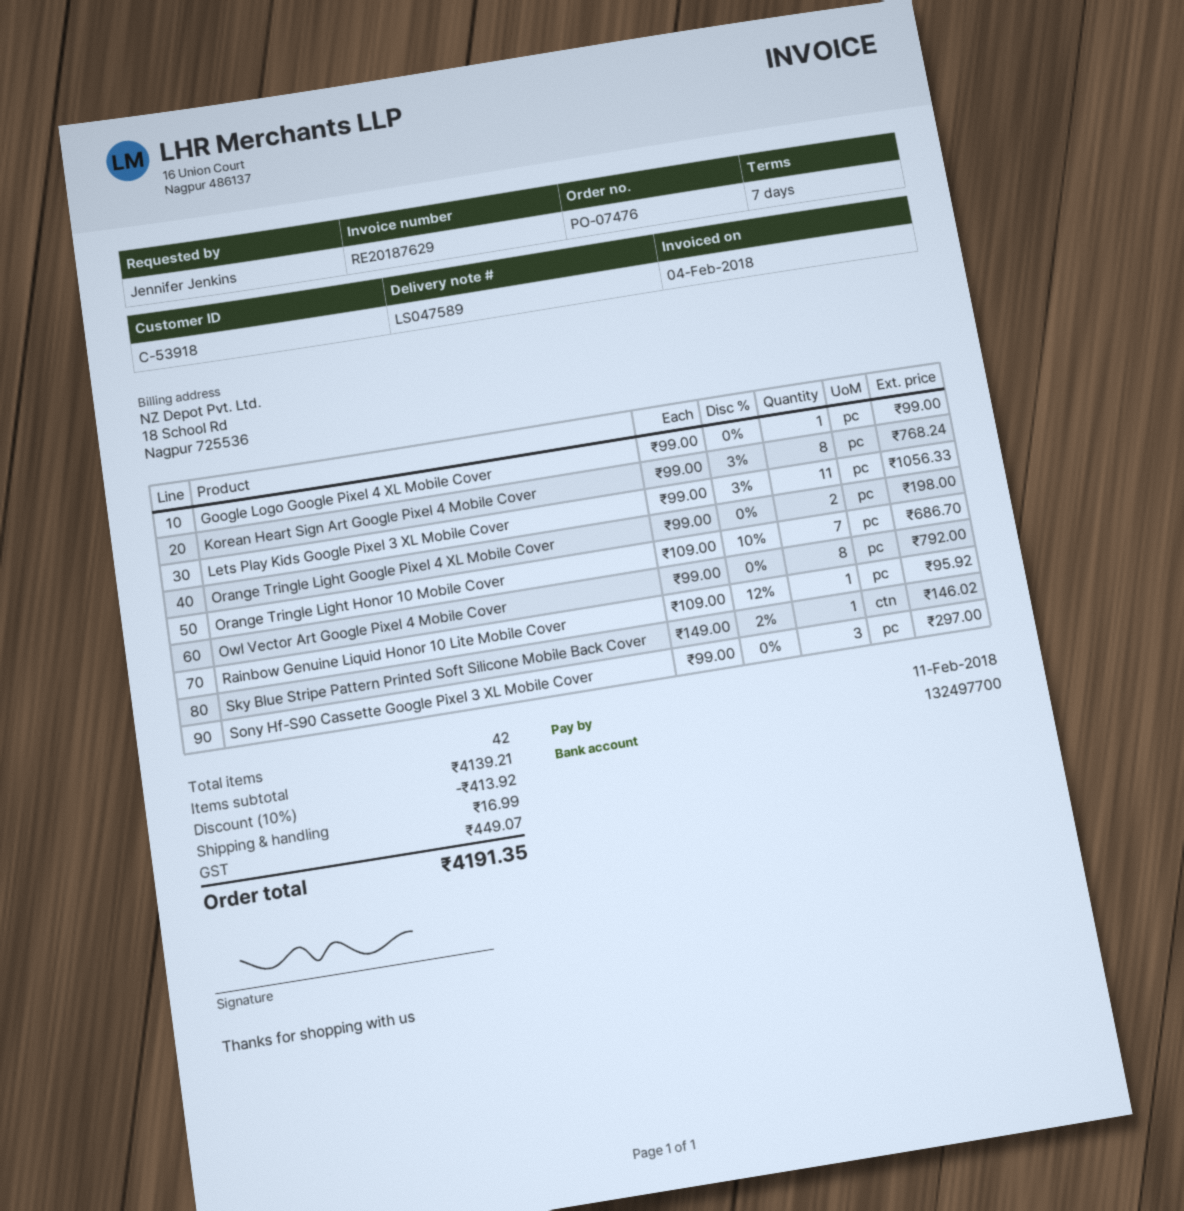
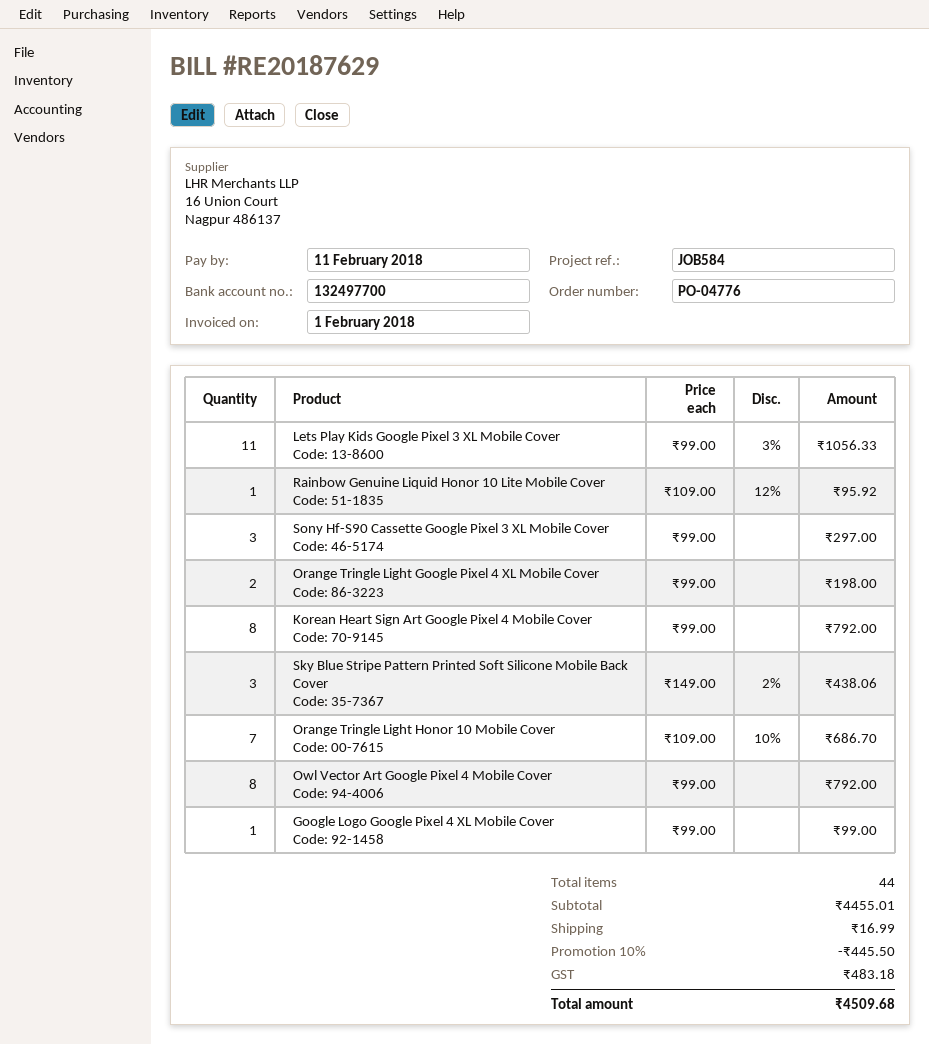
order number: PO-07476 -> PO-04776
invoice date: 2018-02-04 -> 2018-02-01
Korean Heart Sign Art Google Pixel 4 Mobile Cover: 8 x 99.00 - 3% = 768.24 -> 8 x 99.00 = 792.00
Sky Blue Stripe Pattern Printed Soft Silicone Mobile Back Cover: 1 x 149.00 - 2% = 146.02 -> 3 x 149.00 - 2% = 438.06
total quantity: 42 -> 44
subtotal: 4139.21 -> 4455.01
discount: 10% = 413.92 -> 10% = 445.50
tax: 449.07 -> 483.18
total: 4191.35 -> 4509.68

